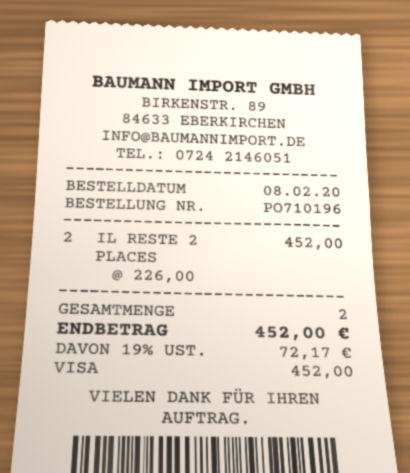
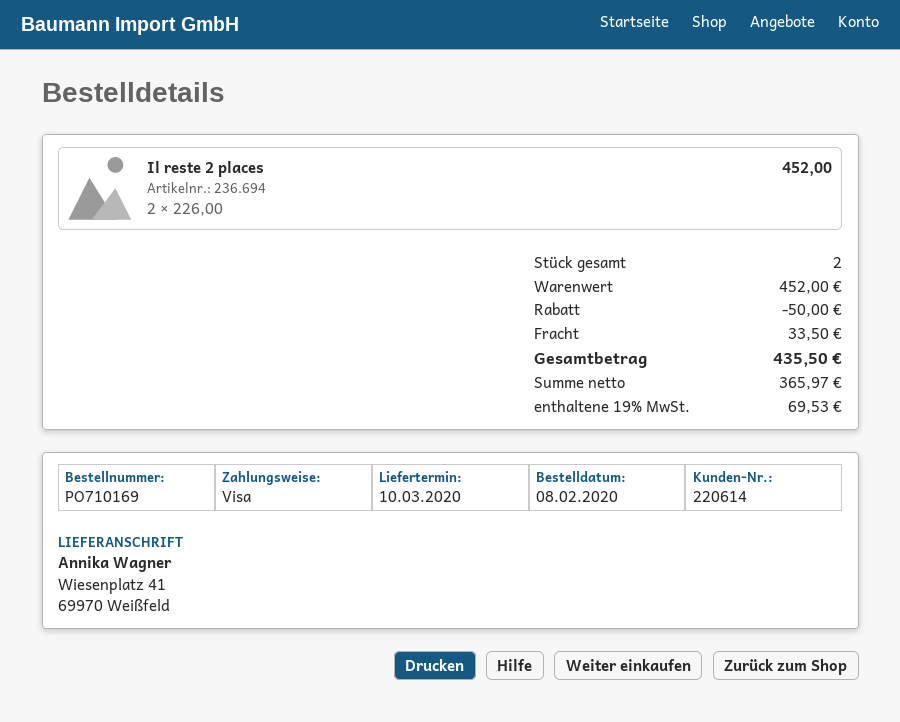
order number: PO710196 -> PO710169
discount: none -> 50.00
shipping: none -> 33.50
tax: 19% = 72.17 -> 19% = 69.53
total: 452.00 -> 435.50

